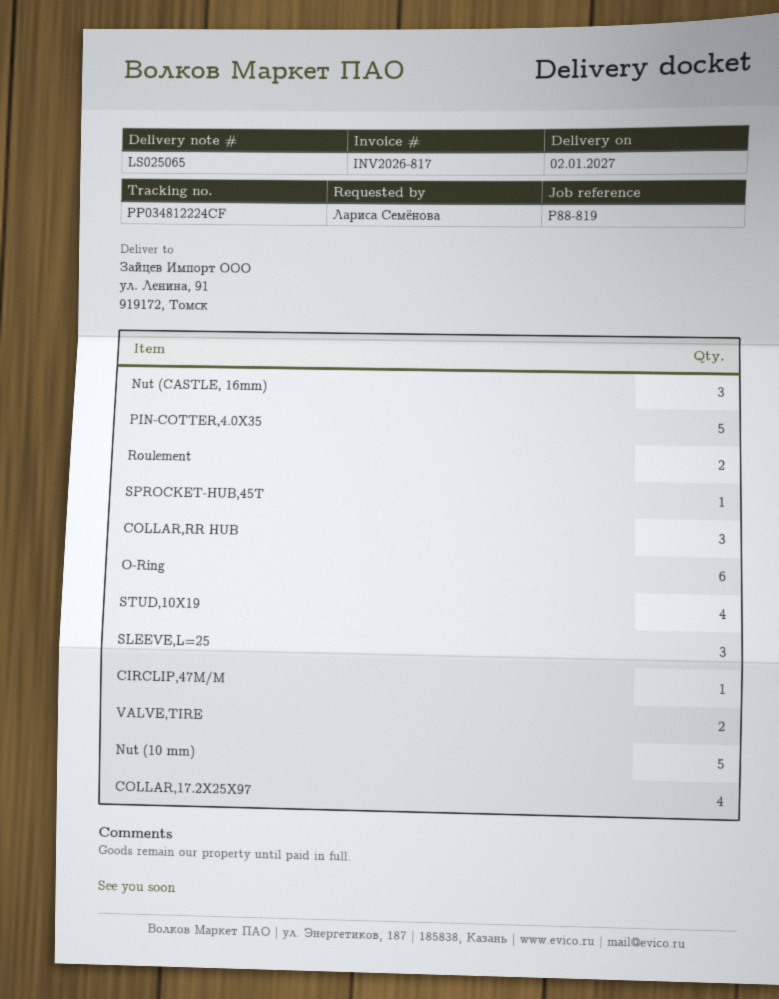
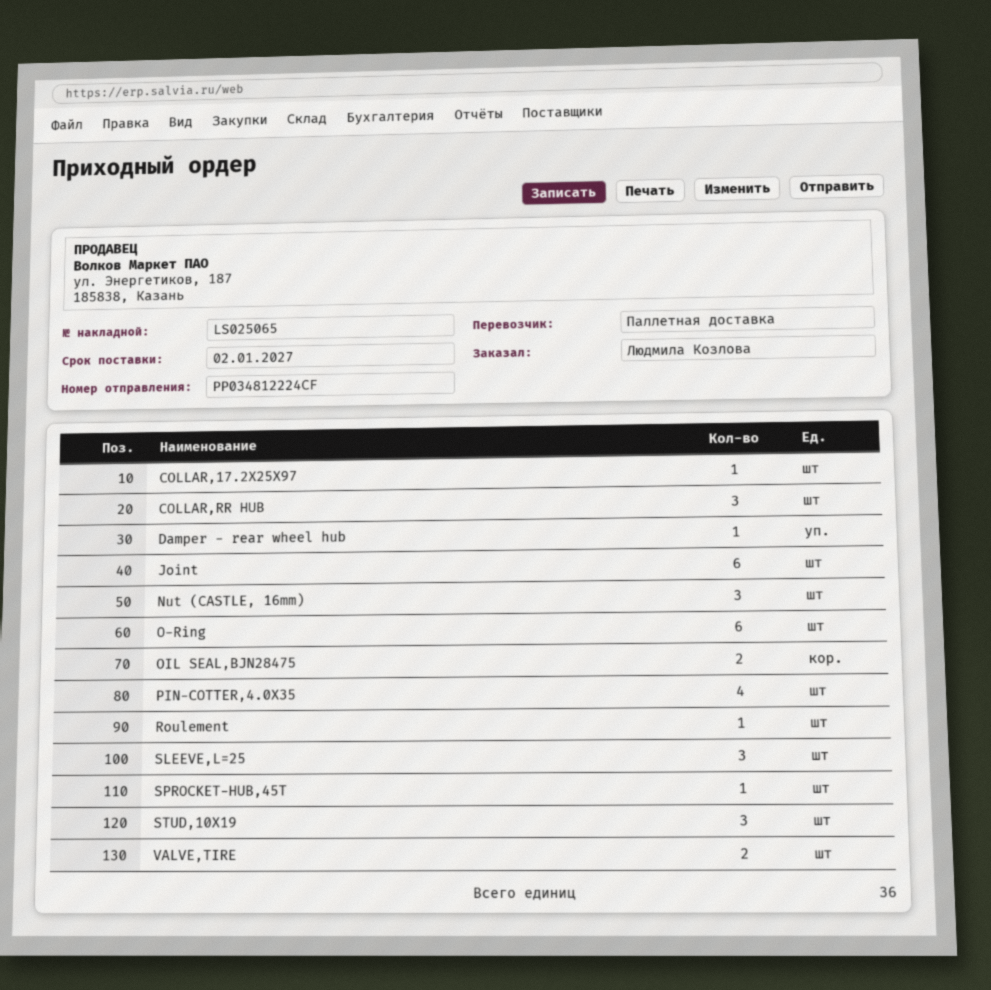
ordered by: Лариса Семёнова -> Людмила Козлова
PIN-COTTER,4.0X35: 5 -> 4
Roulement: 2 -> 1
STUD,10X19: 4 -> 3
CIRCLIP,47M/M: 1 -> none
Nut (10 mm): 5 -> none
COLLAR,17.2X25X97: 4 -> 1
Damper - rear wheel hub: none -> 1
Joint: none -> 6
OIL SEAL,BJN28475: none -> 2

